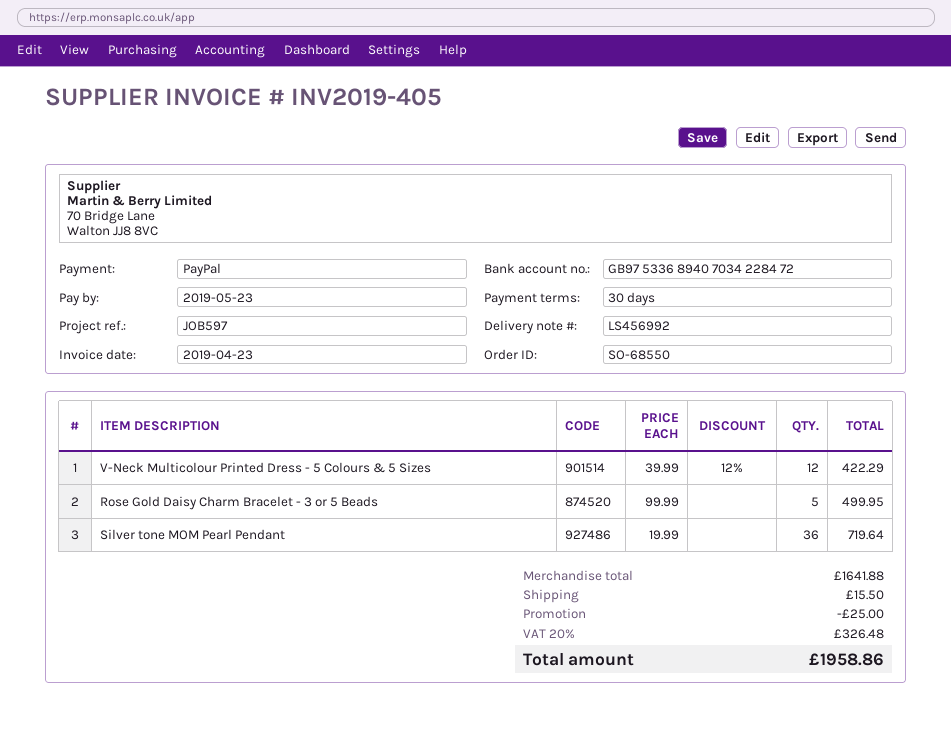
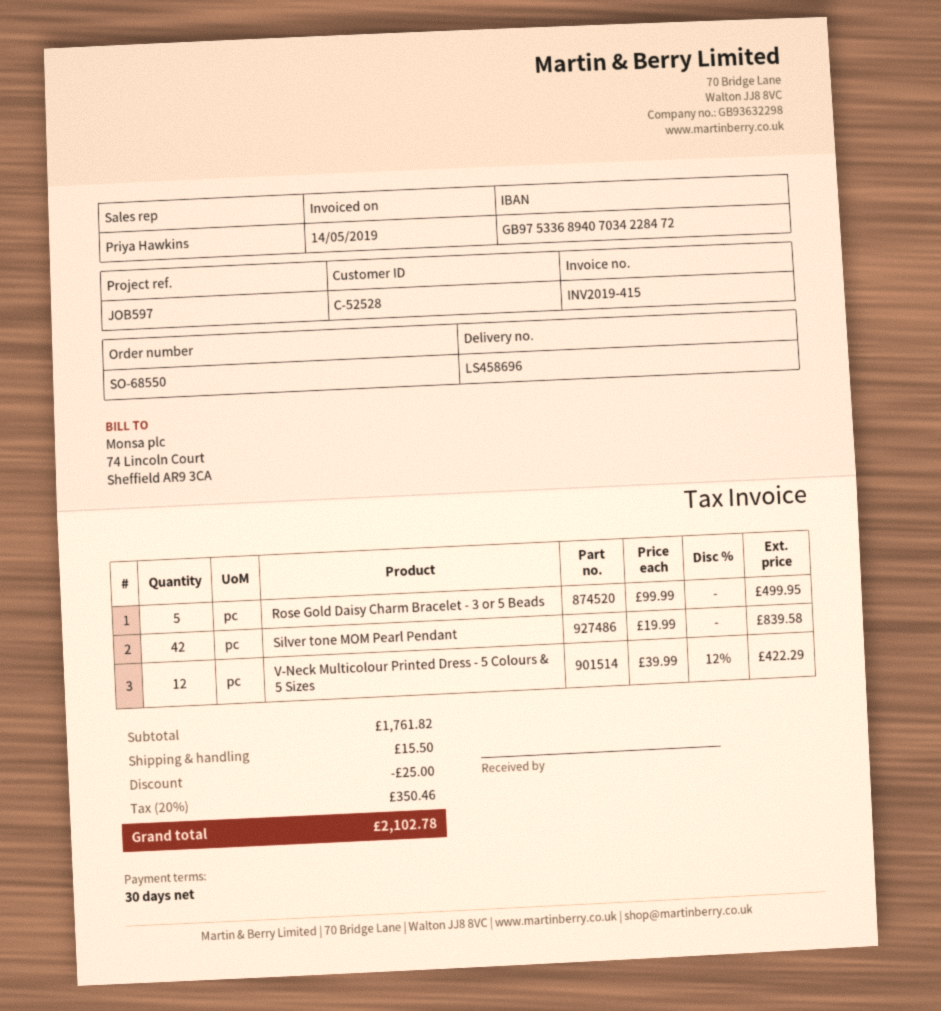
delivery note number: LS456992 -> LS458696
invoice number: INV2019-405 -> INV2019-415
invoice date: 2019-04-23 -> 2019-05-14
Silver tone MOM Pearl Pendant: 36 x 19.99 = 719.64 -> 42 x 19.99 = 839.58
subtotal: 1641.88 -> 1761.82
tax: 20% = 326.48 -> 20% = 350.46
total: 1958.86 -> 2102.78

